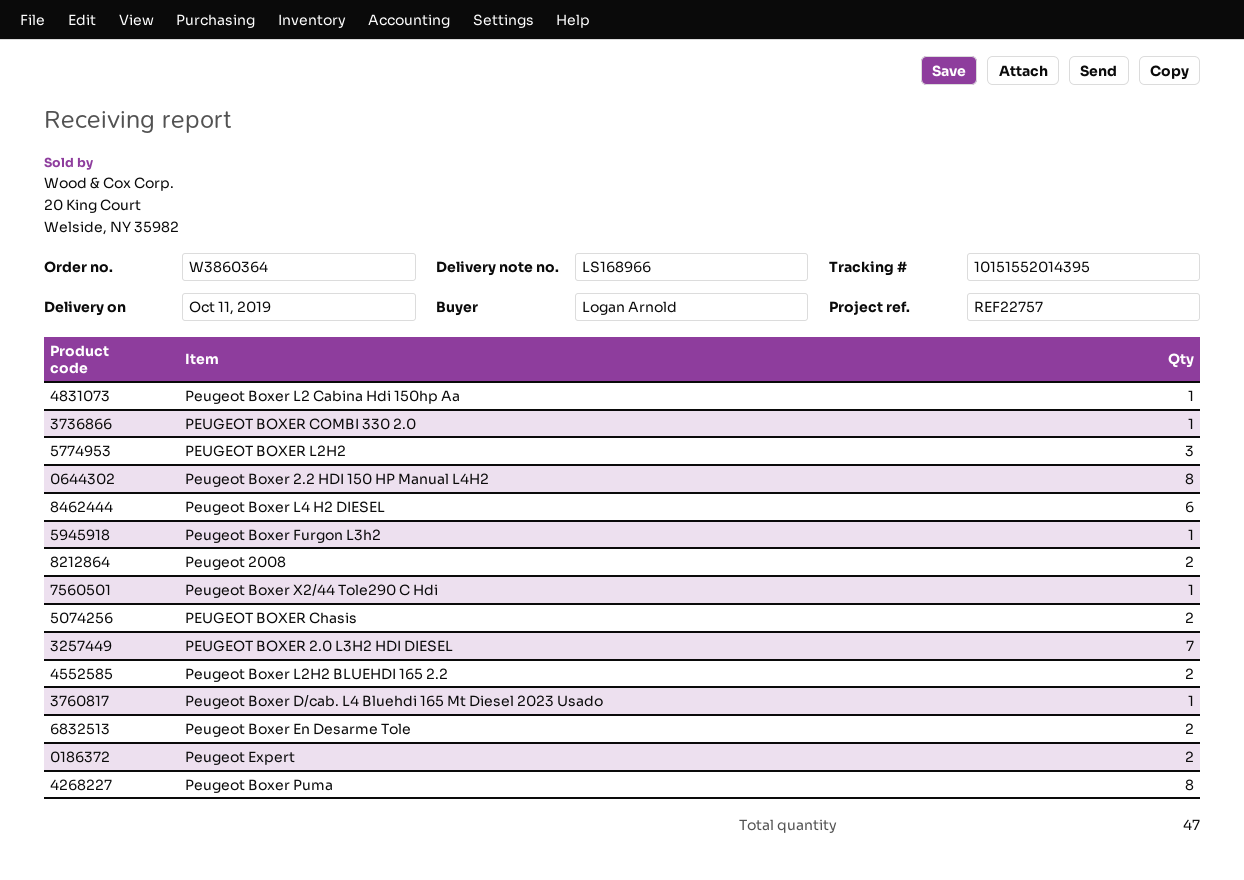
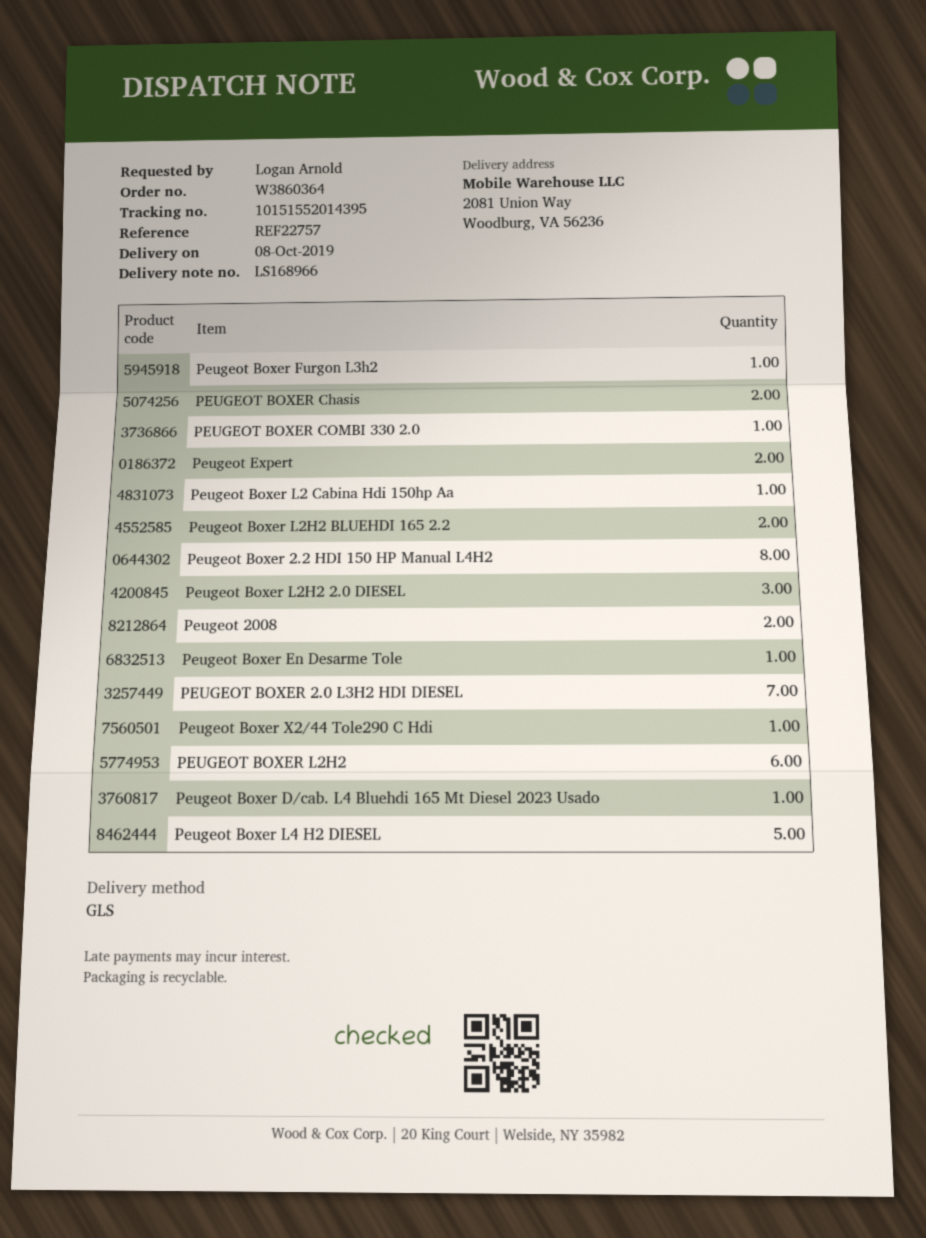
delivery date: 2019-10-11 -> 2019-10-08
PEUGEOT BOXER L2H2: 3 -> 6
Peugeot Boxer L4 H2 DIESEL: 6 -> 5
Peugeot Boxer En Desarme Tole: 2 -> 1
Peugeot Boxer Puma: 8 -> none
Peugeot Boxer L2H2 2.0 DIESEL: none -> 3

